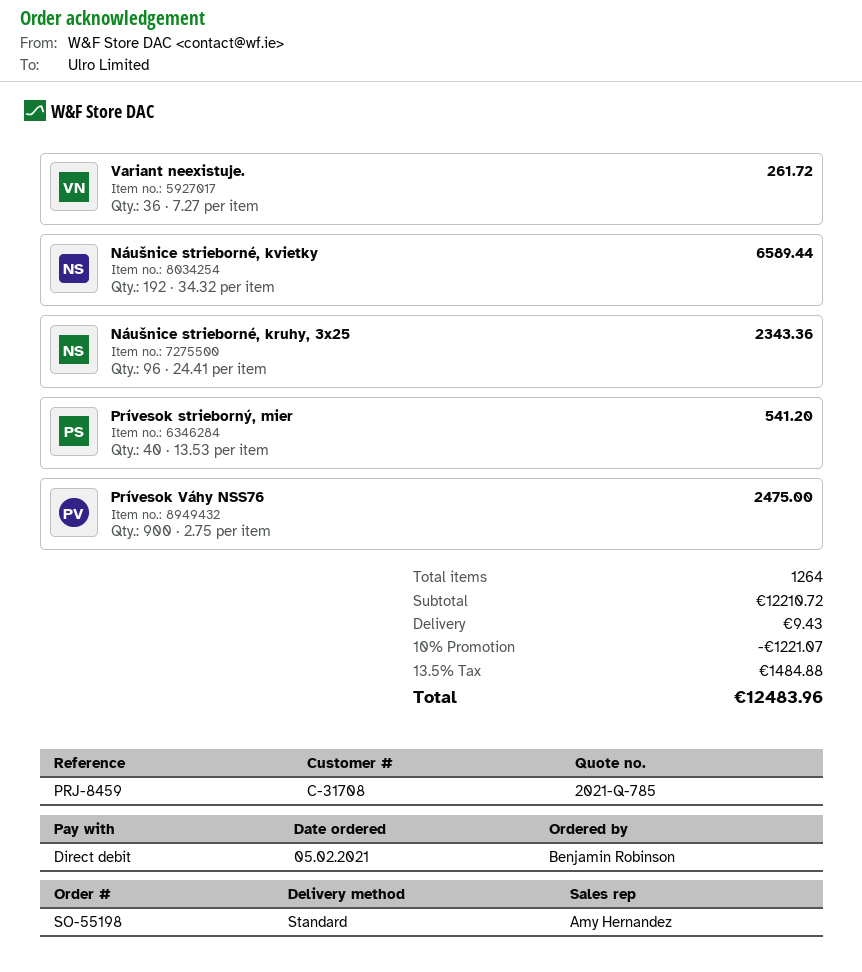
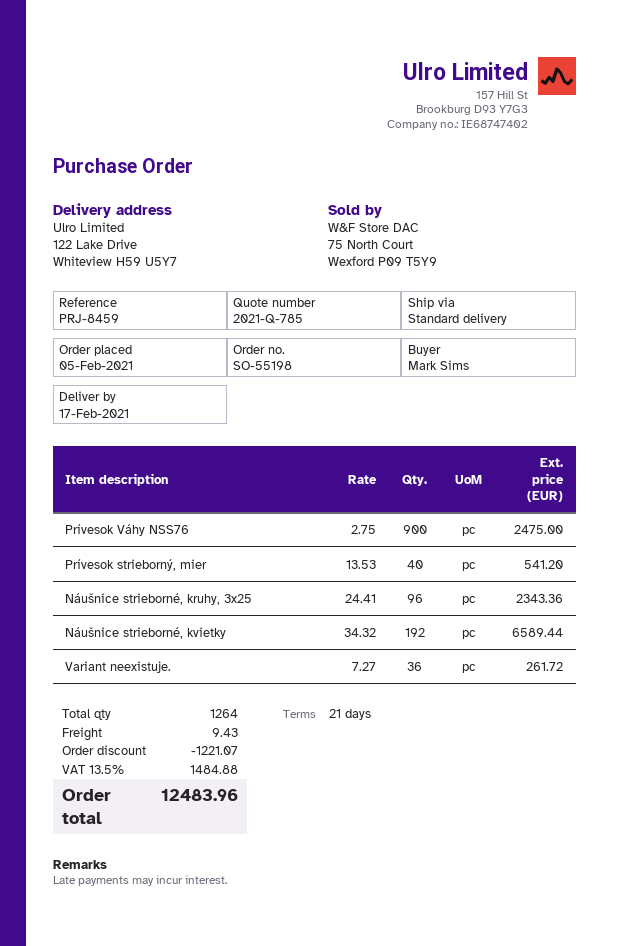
ordered by: Benjamin Robinson -> Mark Sims

